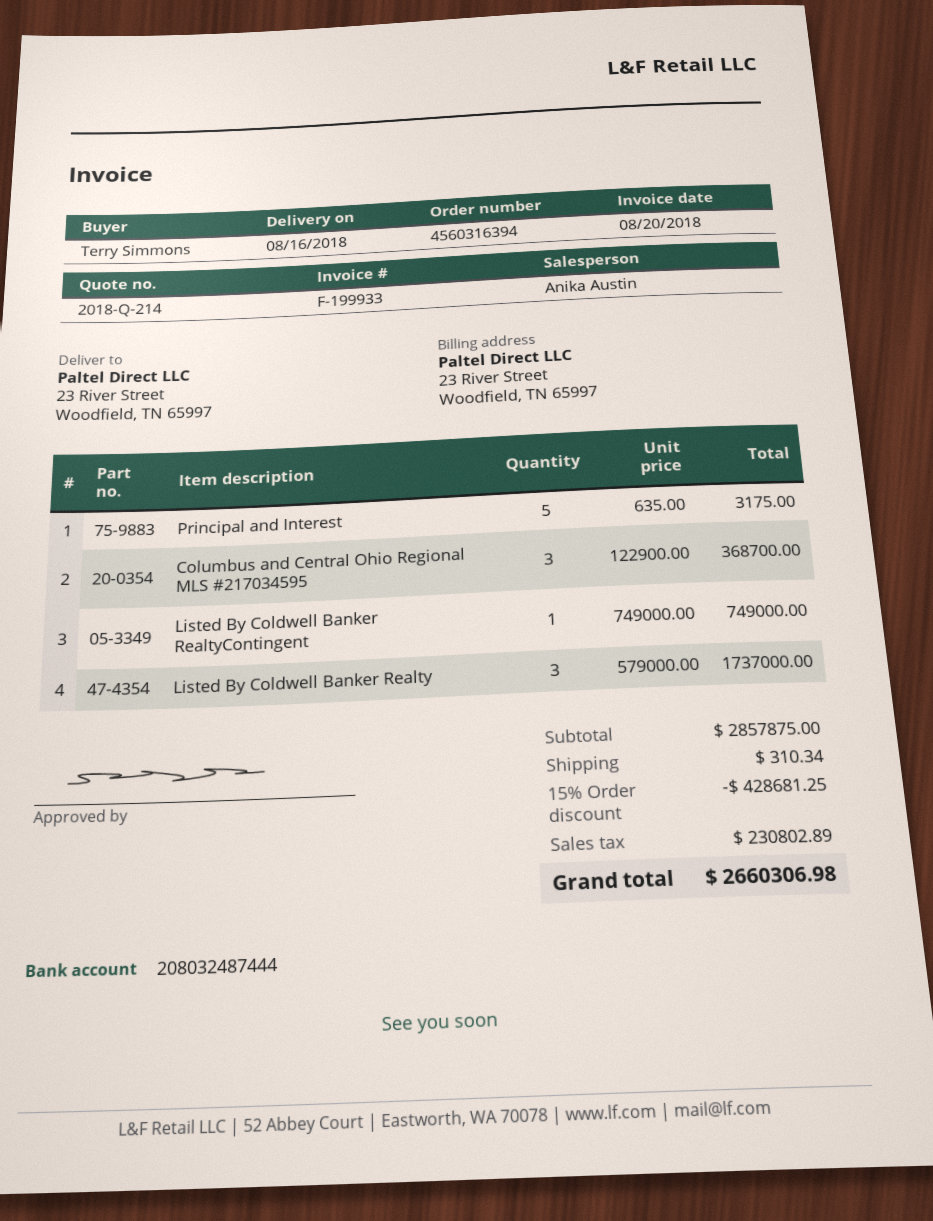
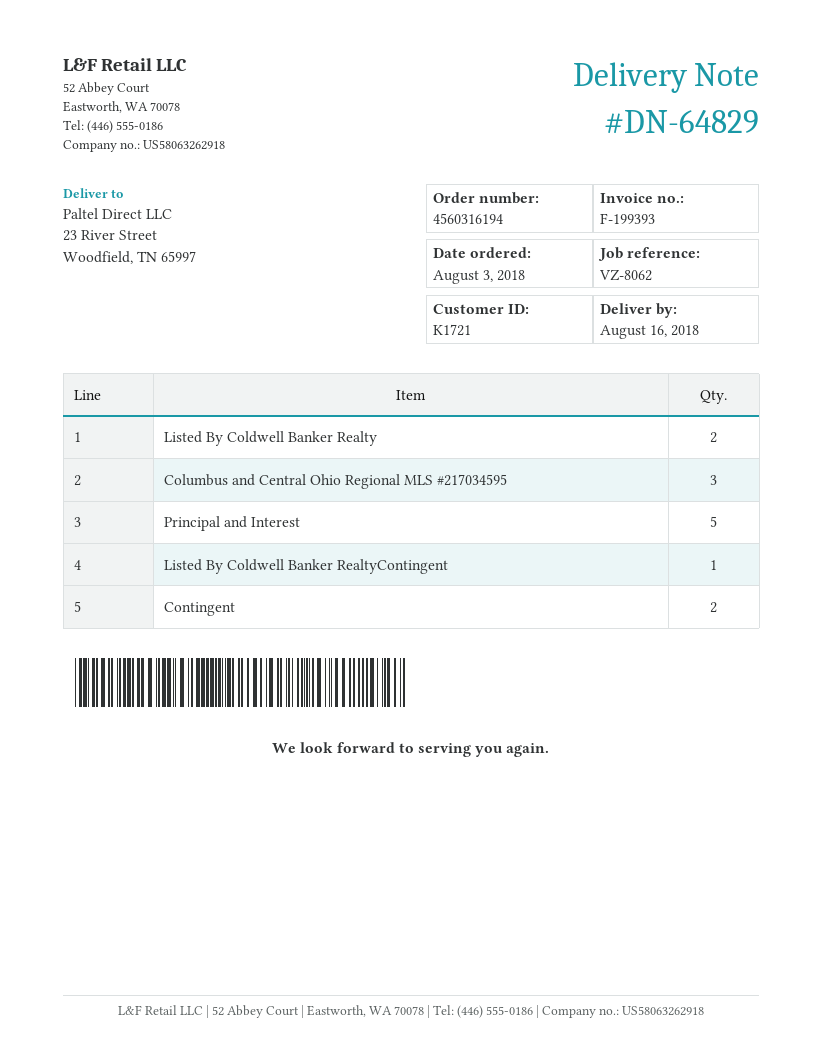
order number: 4560316394 -> 4560316194
invoice number: F-199933 -> F-199393
Listed By Coldwell Banker Realty: 3 -> 2
Contingent: none -> 2

